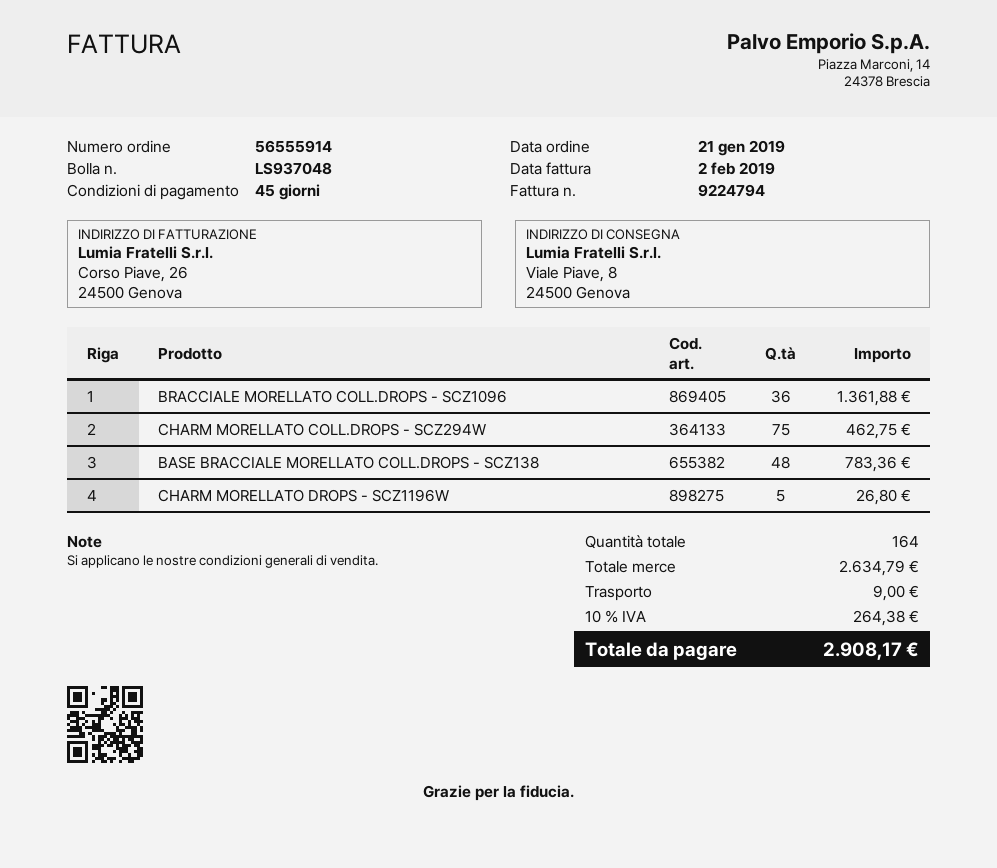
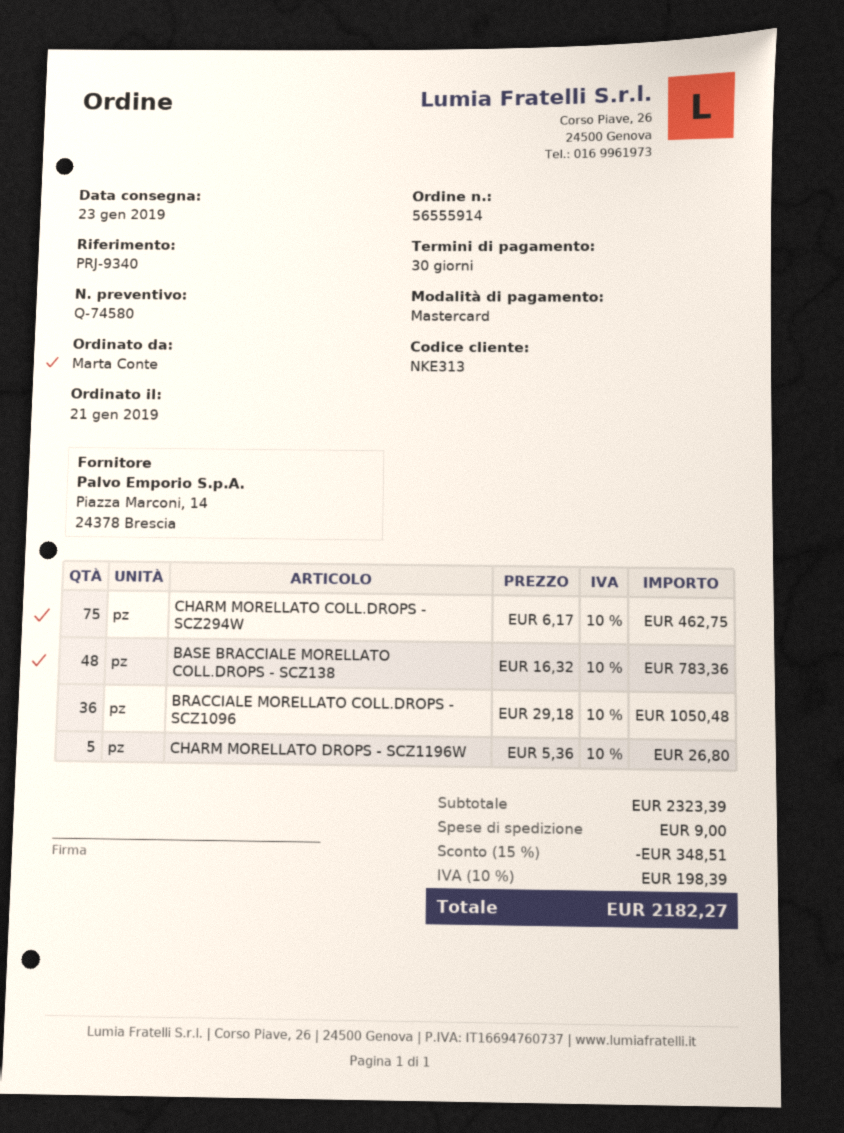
payment terms: 45 days -> 30 days
BRACCIALE MORELLATO COLL.DROPS - SCZ1096: 36 for 1361.88 -> 36 for 1050.48
subtotal: 2634.79 -> 2323.39
discount: none -> 15% = 348.51
tax: 10% = 264.38 -> 10% = 198.39
total: 2908.17 -> 2182.27

